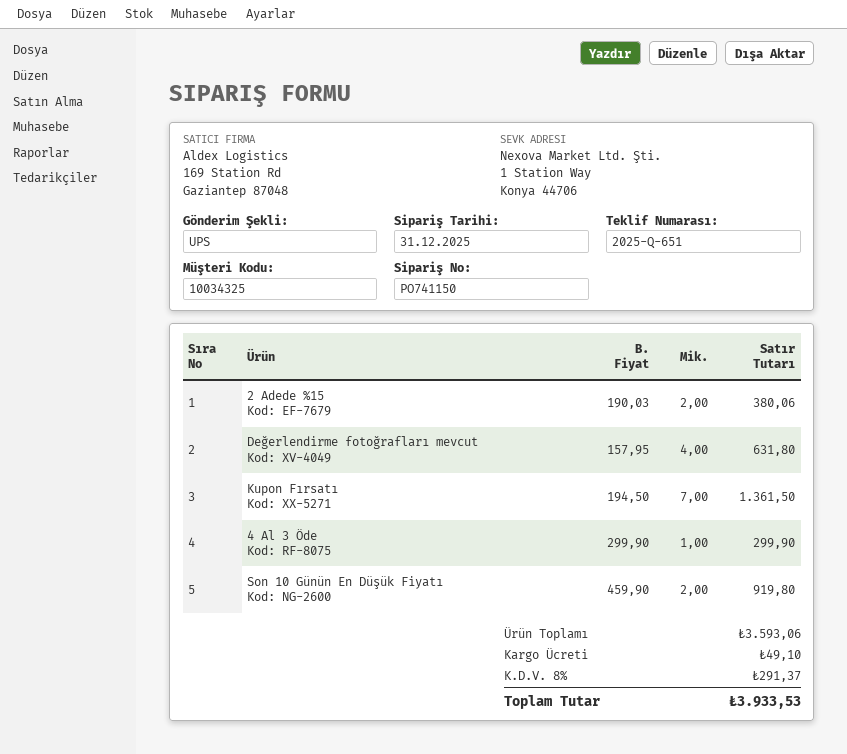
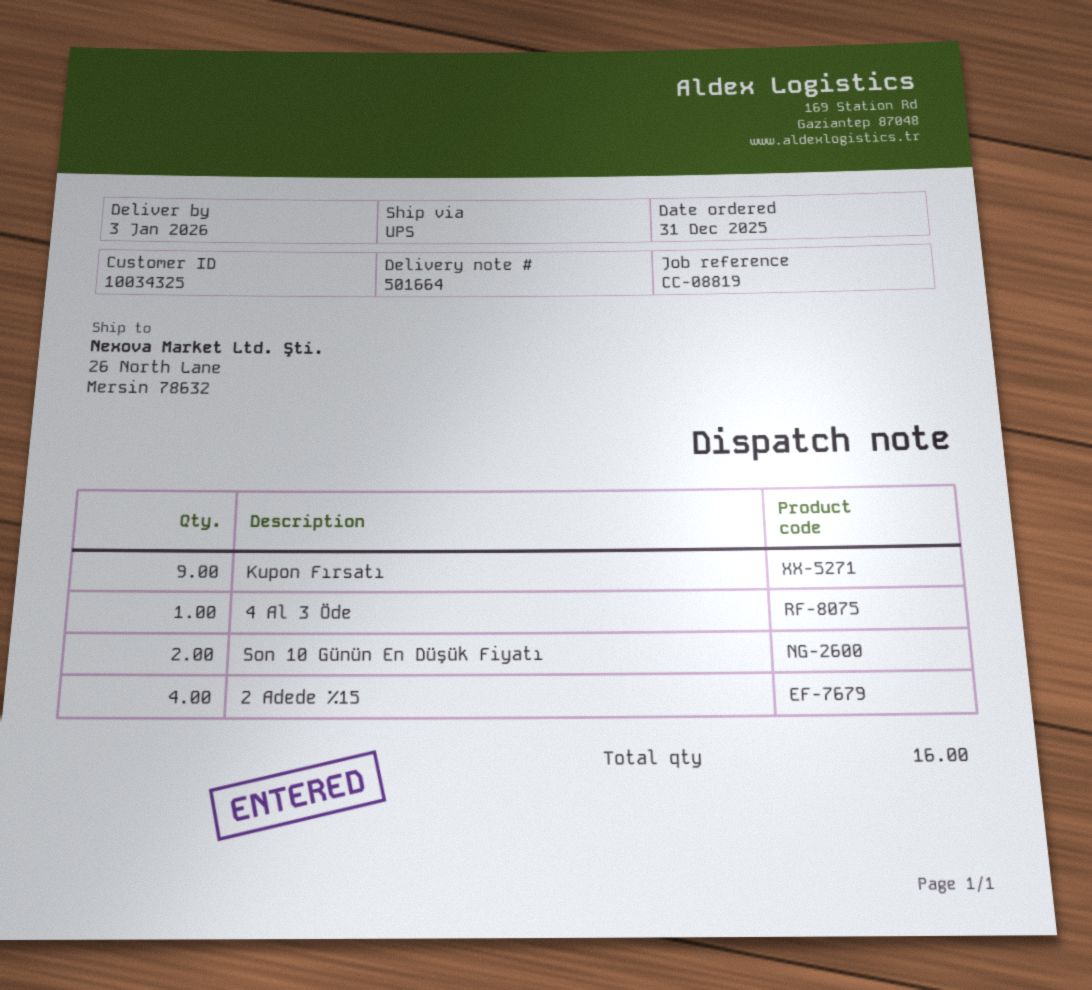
ship to: 1 Station Way, Konya 44706 -> 26 North Lane, Mersin 78632
2 Adede %15: 2 -> 4
Değerlendirme fotoğrafları mevcut: 4 -> none
Kupon Fırsatı: 7 -> 9

